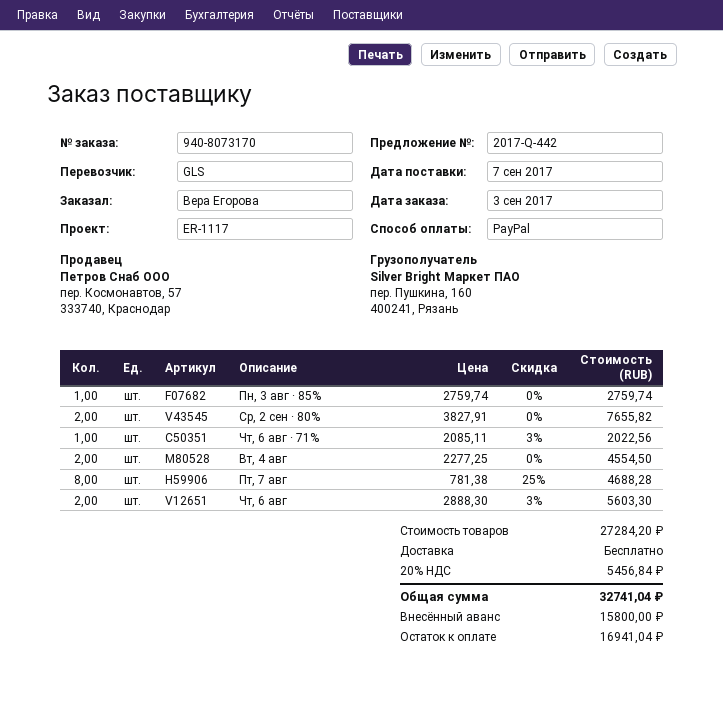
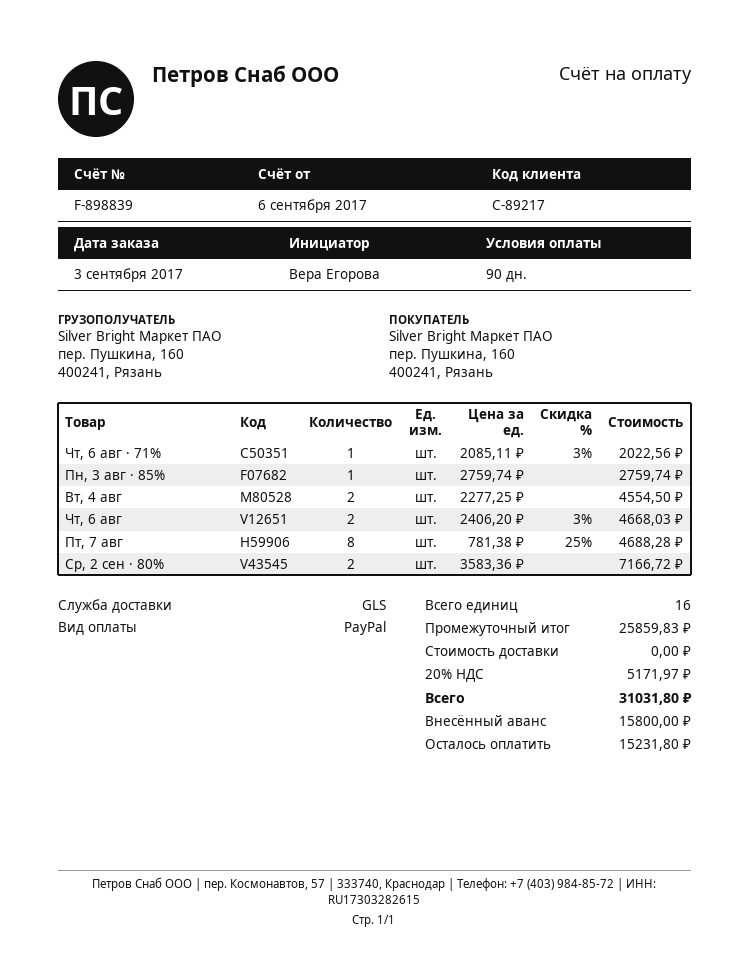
Ср, 2 сен · 80%: 2 x 3827.91 = 7655.82 -> 2 x 3583.36 = 7166.72
Чт, 6 авг: 2 x 2888.30 - 3% = 5603.30 -> 2 x 2406.20 - 3% = 4668.03
subtotal: 27284.20 -> 25859.83
tax: 20% = 5456.84 -> 20% = 5171.97
total: 32741.04 -> 31031.80
balance: 16941.04 -> 15231.80

